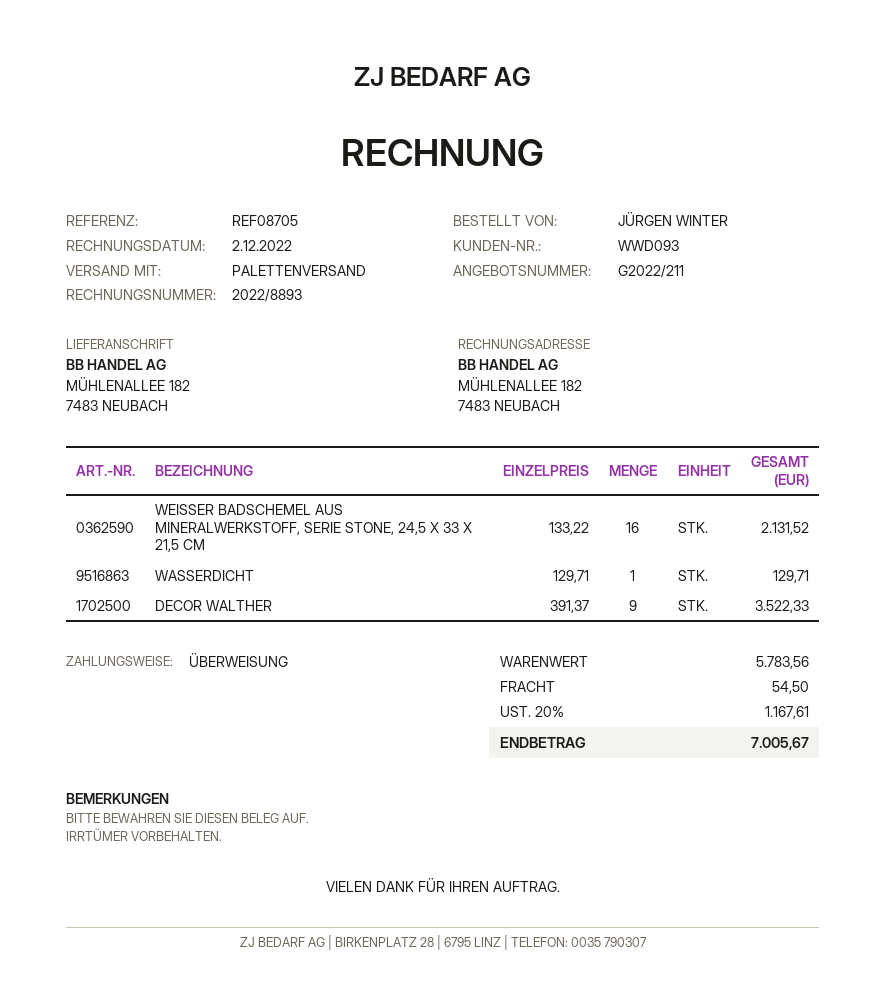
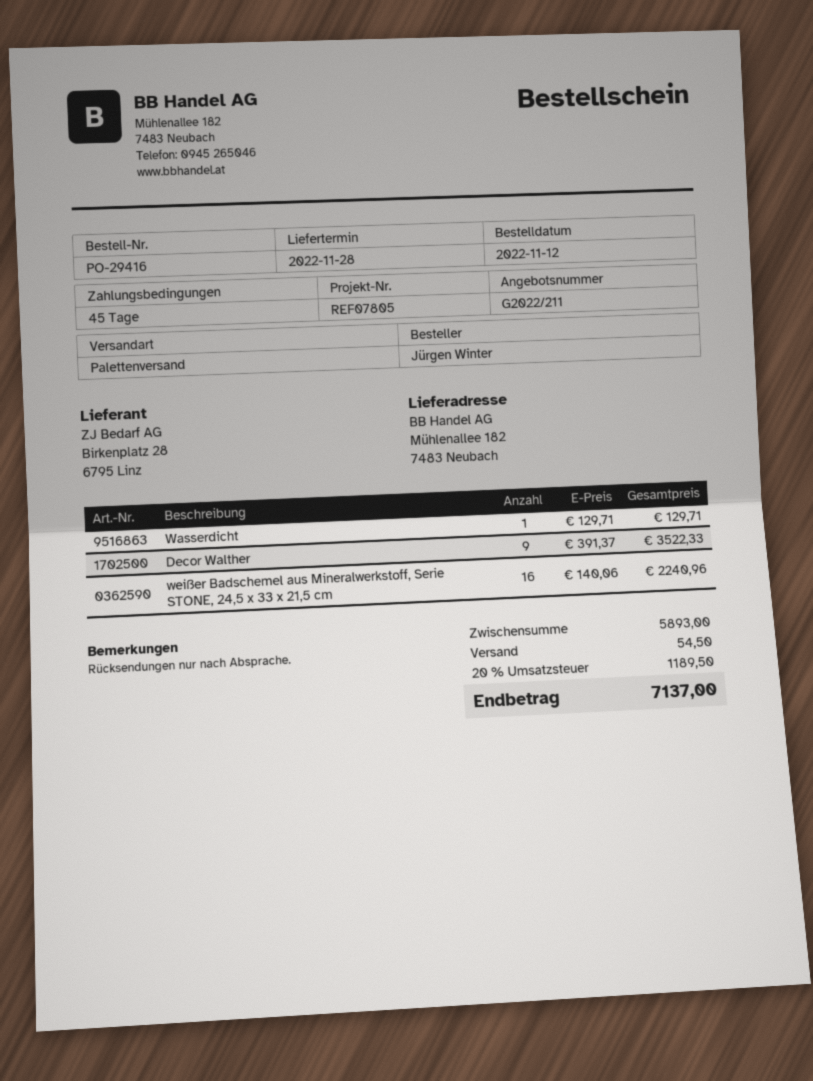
reference: REF08705 -> REF07805
WEISSER BADSCHEMEL AUS MINERALWERKSTOFF, SERIE STONE, 24,5 X 33 X 21,5 CM: 16 x 133.22 = 2131.52 -> 16 x 140.06 = 2240.96
subtotal: 5783.56 -> 5893.00
tax: 20% = 1167.61 -> 20% = 1189.50
total: 7005.67 -> 7137.00

